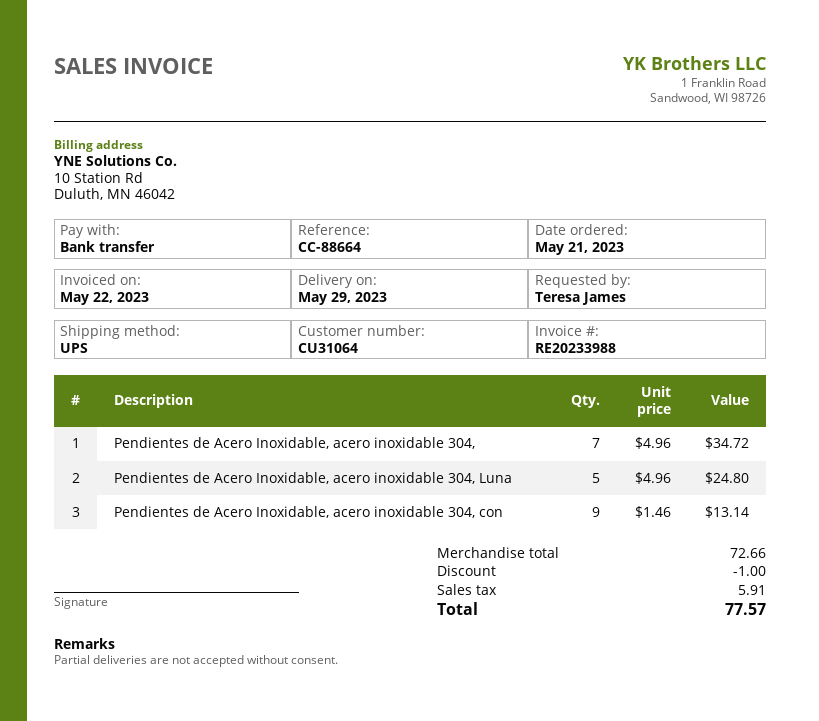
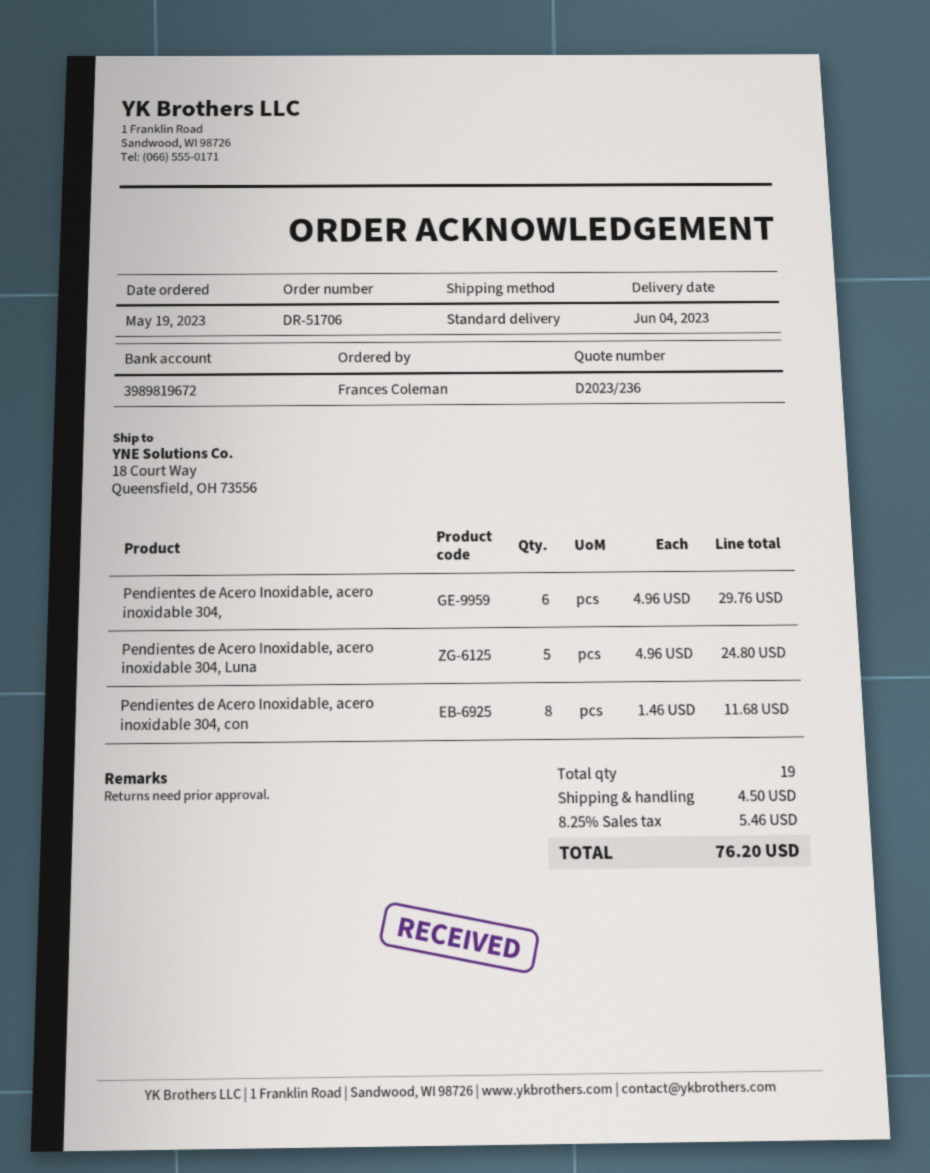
order date: 2023-05-21 -> 2023-05-19
delivery date: 2023-05-29 -> 2023-06-04
ordered by: Teresa James -> Frances Coleman
shipping method: UPS -> standard
Pendientes de Acero Inoxidable, acero inoxidable 304,: 7 x 4.96 = 34.72 -> 6 x 4.96 = 29.76
Pendientes de Acero Inoxidable, acero inoxidable 304, con: 9 x 1.46 = 13.14 -> 8 x 1.46 = 11.68
discount: 1.00 -> none
shipping: none -> 4.50
tax: 5.91 -> 5.46
total: 77.57 -> 76.20

